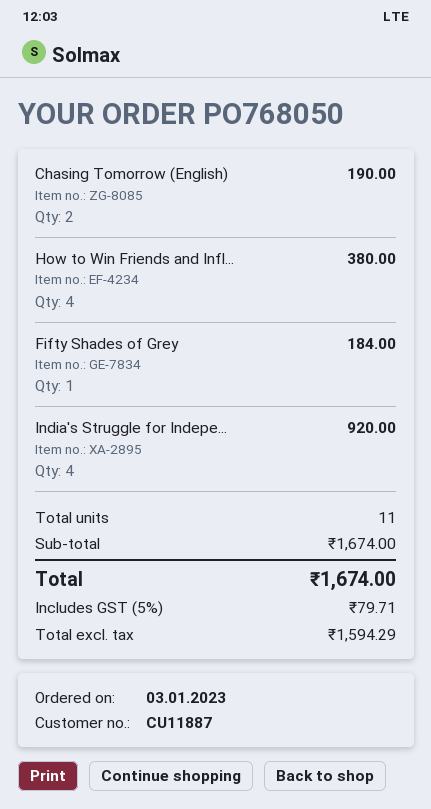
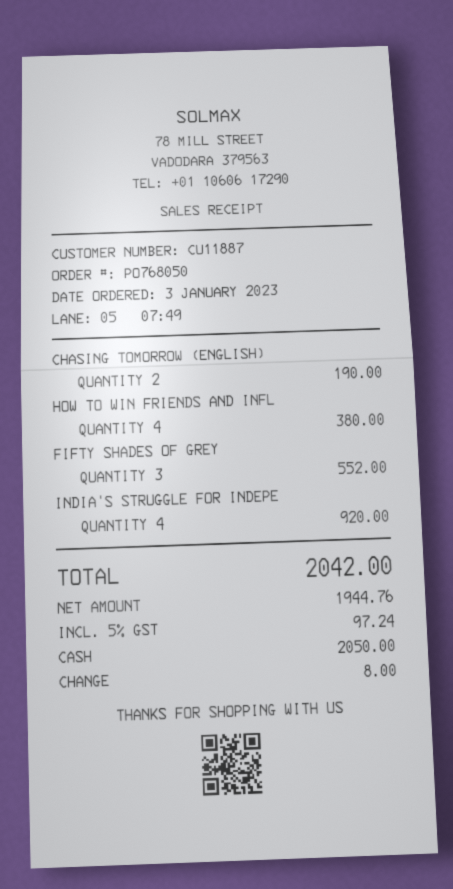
Fifty Shades of Grey: 1 for 184.00 -> 3 for 552.00
net: 1594.29 -> 1944.76
tax: 5% = 79.71 -> 5% = 97.24
total: 1674.00 -> 2042.00

